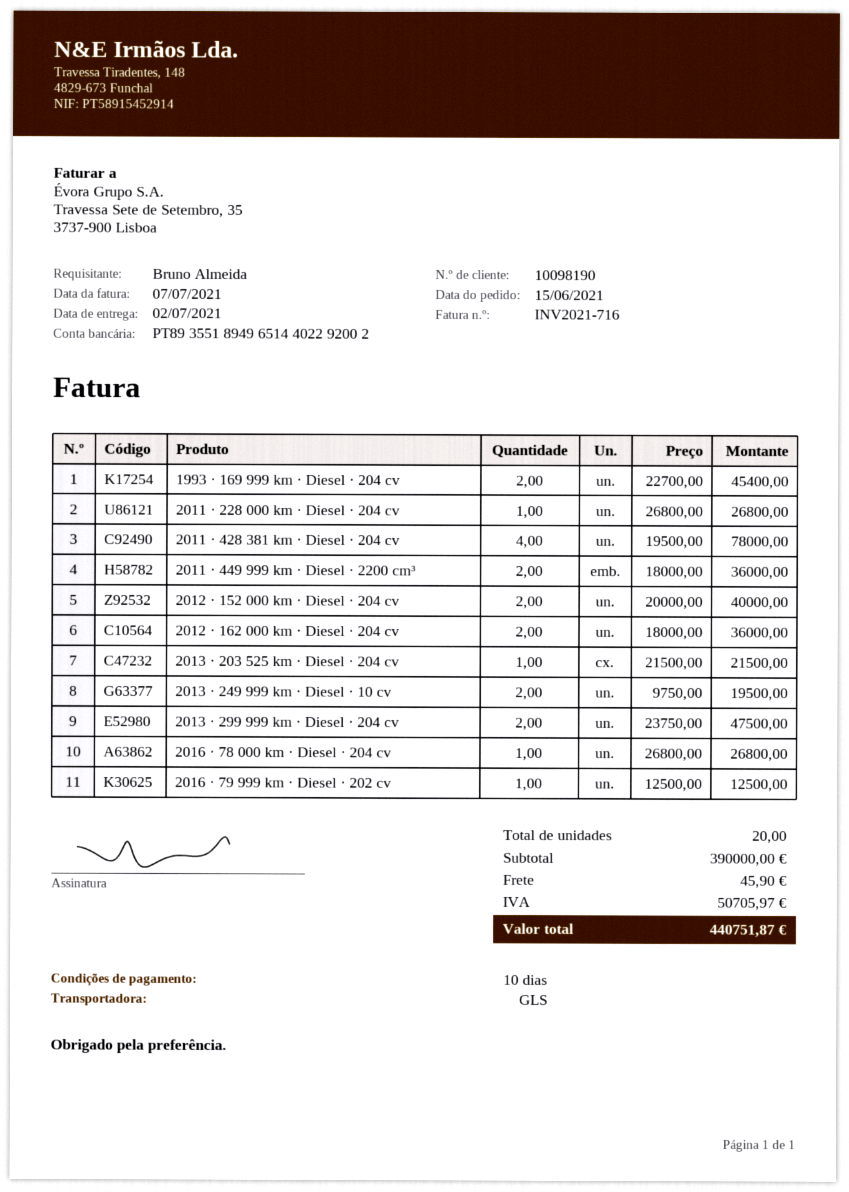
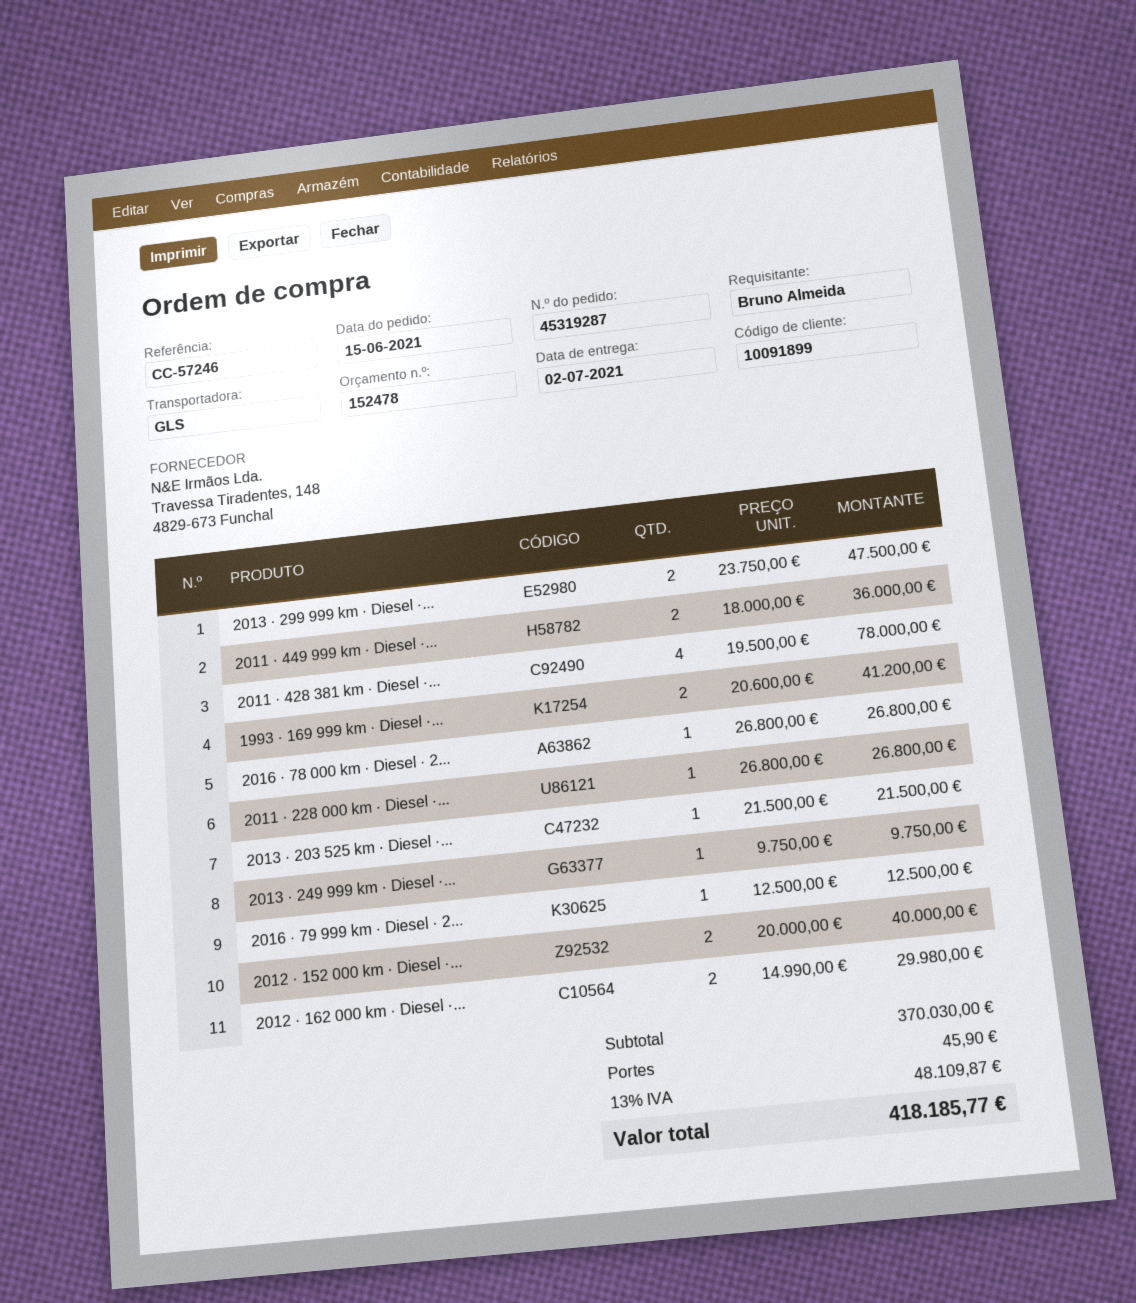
customer number: 10098190 -> 10091899
1993 · 169 999 km · Diesel · 204 cv: 2 x 22700.00 = 45400.00 -> 2 x 20600.00 = 41200.00
2012 · 162 000 km · Diesel · 204 cv: 2 x 18000.00 = 36000.00 -> 2 x 14990.00 = 29980.00
2013 · 249 999 km · Diesel · 10 cv: 2 x 9750.00 = 19500.00 -> 1 x 9750.00 = 9750.00
subtotal: 390000.00 -> 370030.00
tax: 50705.97 -> 48109.87
total: 440751.87 -> 418185.77

